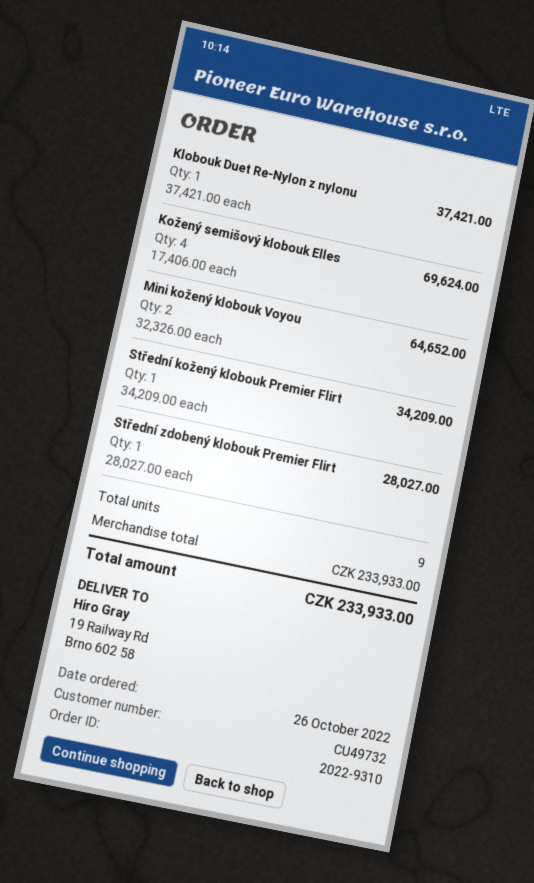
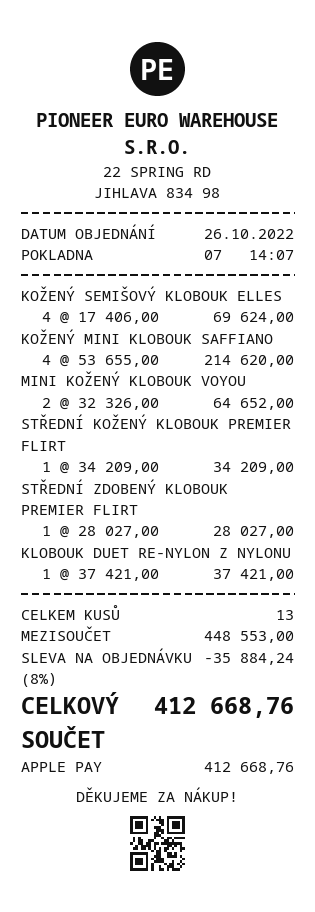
KOŽENÝ MINI KLOBOUK SAFFIANO: none -> 4 x 53655.00 = 214620.00
total quantity: 9 -> 13
subtotal: 233933.00 -> 448553.00
discount: none -> 8% = 35884.24
total: 233933.00 -> 412668.76

